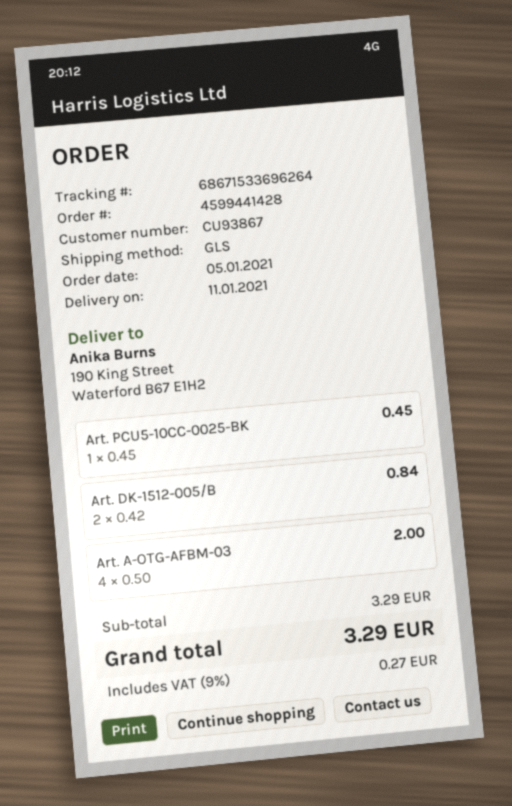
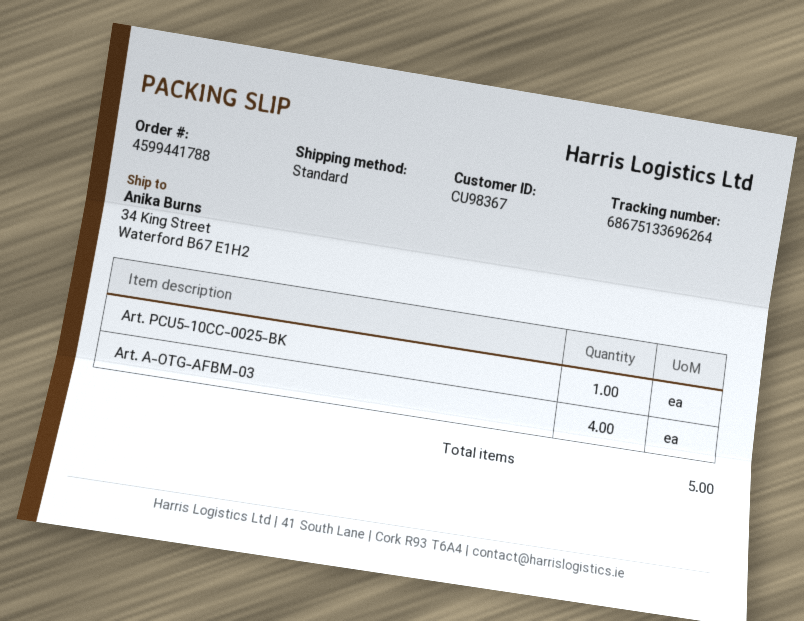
order number: 4599441428 -> 4599441788
customer number: CU93867 -> CU98367
shipping method: GLS -> standard
tracking number: 68671533696264 -> 68675133696264
ship to: 190 King Street, Waterford B67 E1H2 -> 34 King Street, Waterford B67 E1H2
Art. DK-1512-005/B: 2 -> none

